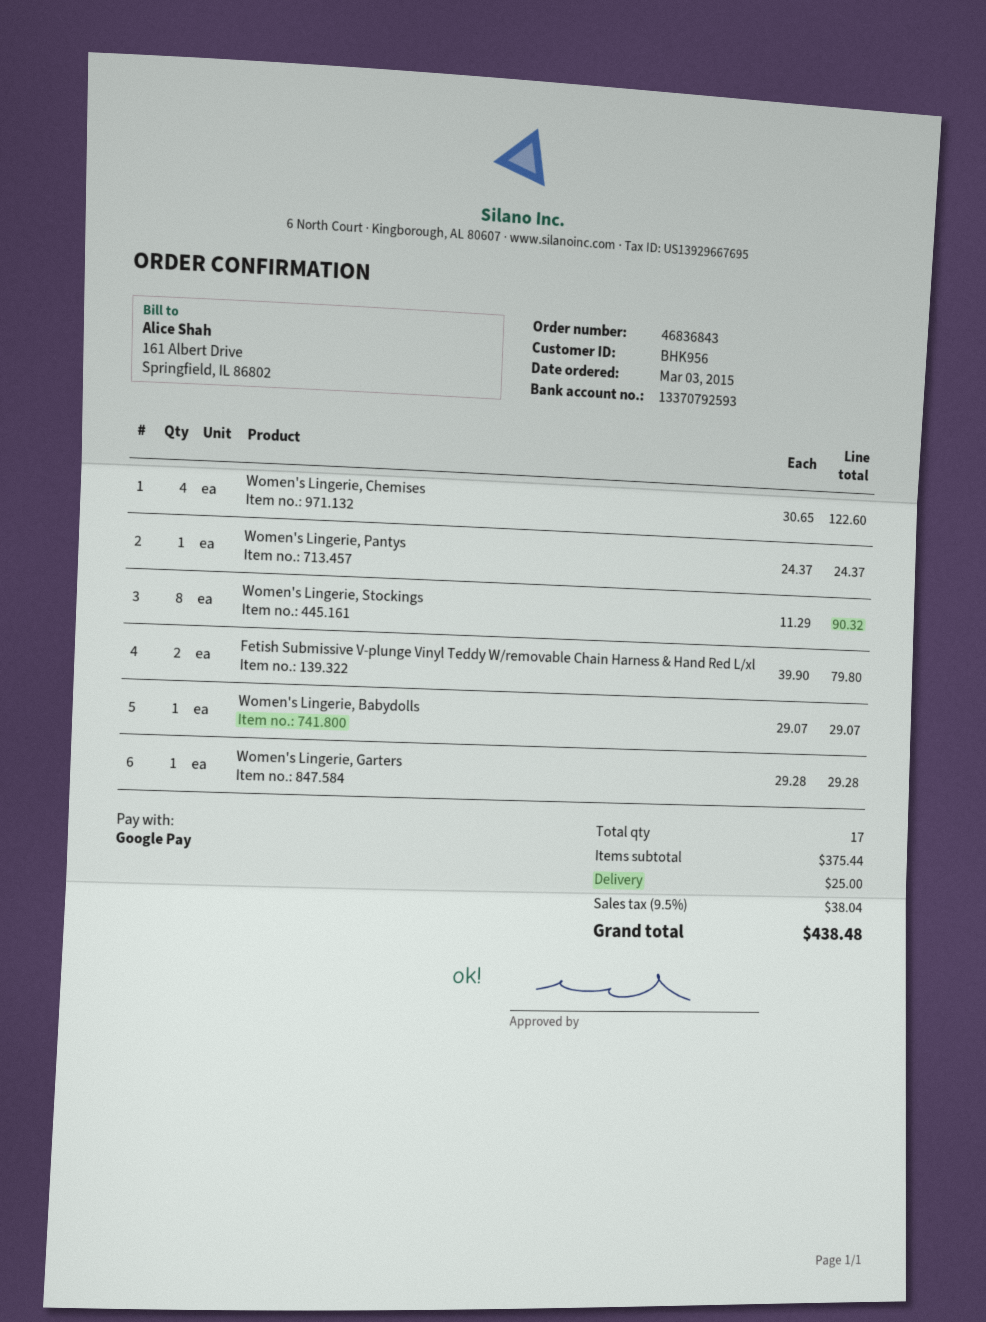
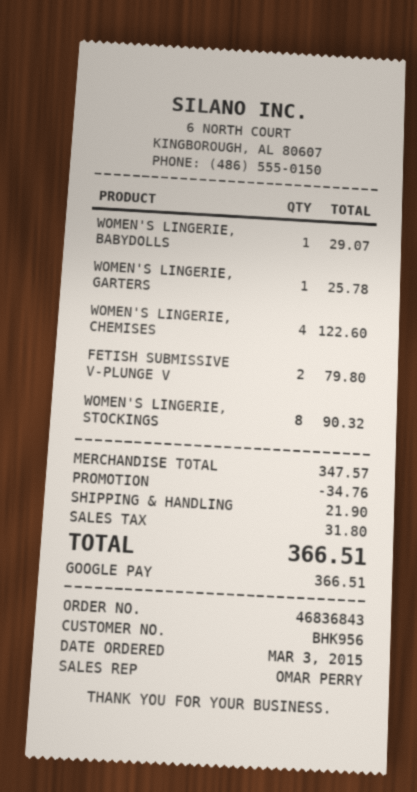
Women's Lingerie, Pantys: 1 for 24.37 -> none
Women's Lingerie, Garters: 1 for 29.28 -> 1 for 25.78
subtotal: 375.44 -> 347.57
discount: none -> 34.76
shipping: 25.00 -> 21.90
tax: 38.04 -> 31.80
total: 438.48 -> 366.51

